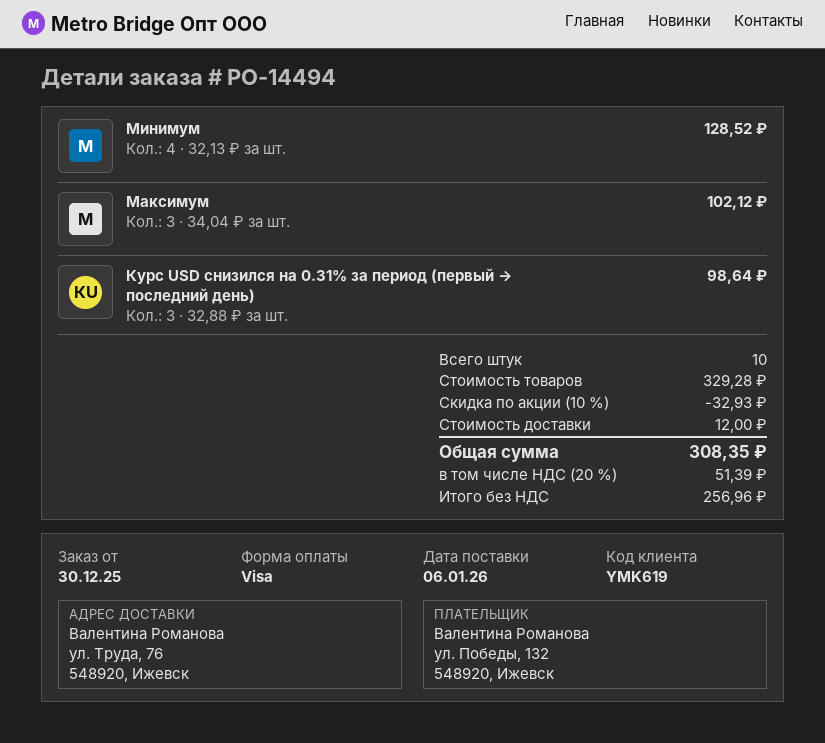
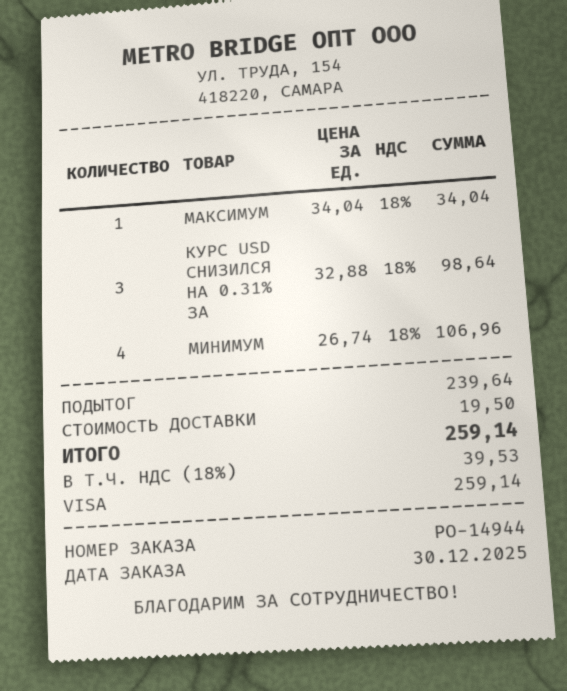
order number: PO-14494 -> PO-14944
Минимум: 4 x 32.13 = 128.52 -> 4 x 26.74 = 106.96
Максимум: 3 x 34.04 = 102.12 -> 1 x 34.04 = 34.04
subtotal: 329.28 -> 239.64
discount: 10% = 32.93 -> none
shipping: 12.00 -> 19.50
tax: 20% = 51.39 -> 18% = 39.53
total: 308.35 -> 259.14

